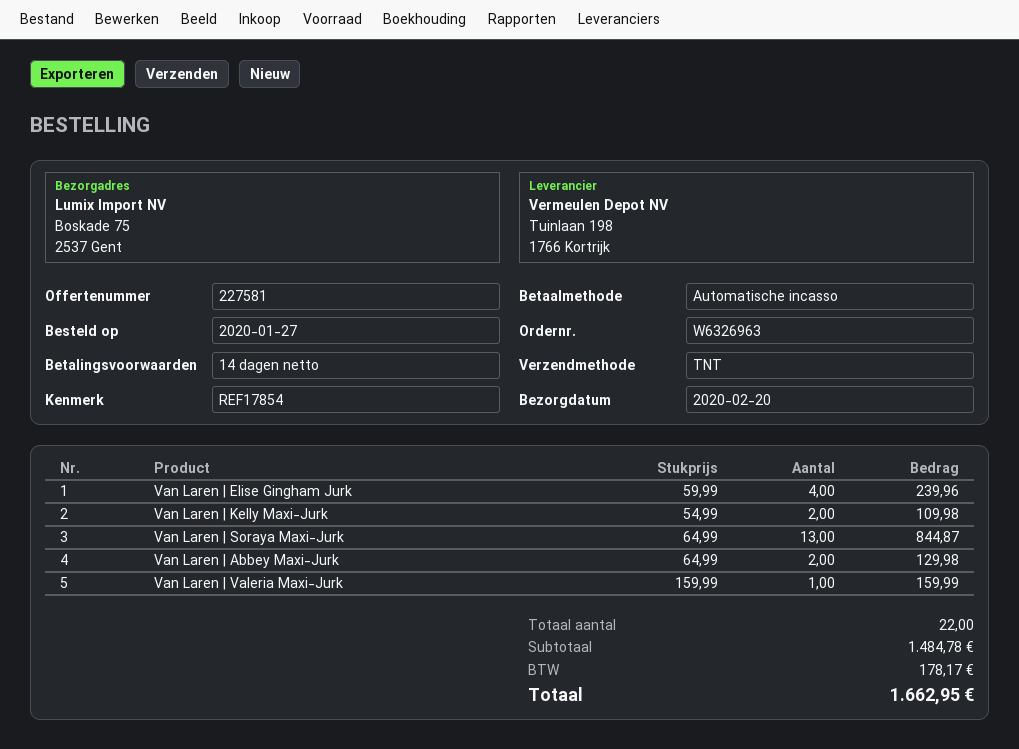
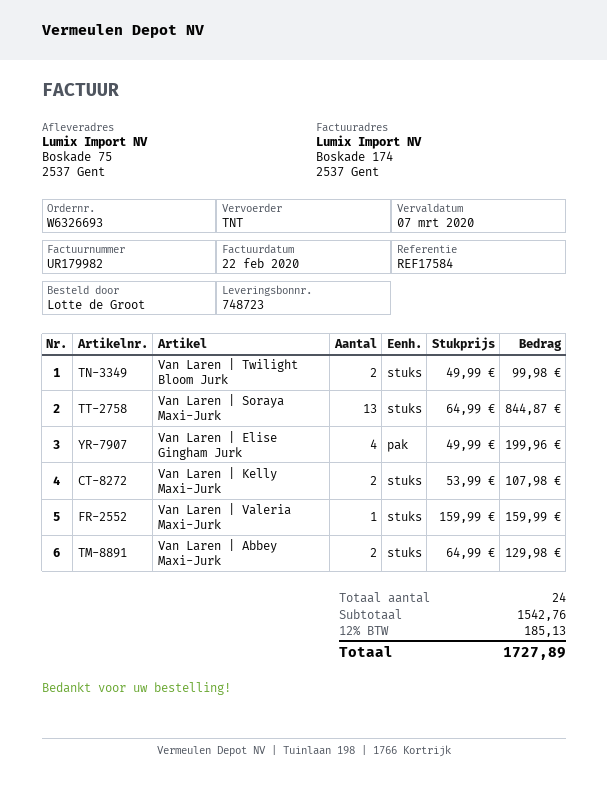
order number: W6326963 -> W6326693
reference: REF17854 -> REF17584
Van Laren | Elise Gingham Jurk: 4 x 59.99 = 239.96 -> 4 x 49.99 = 199.96
Van Laren | Kelly Maxi-Jurk: 2 x 54.99 = 109.98 -> 2 x 53.99 = 107.98
Van Laren | Twilight Bloom Jurk: none -> 2 x 49.99 = 99.98
total quantity: 22 -> 24
subtotal: 1484.78 -> 1542.76
tax: 178.17 -> 185.13
total: 1662.95 -> 1727.89

